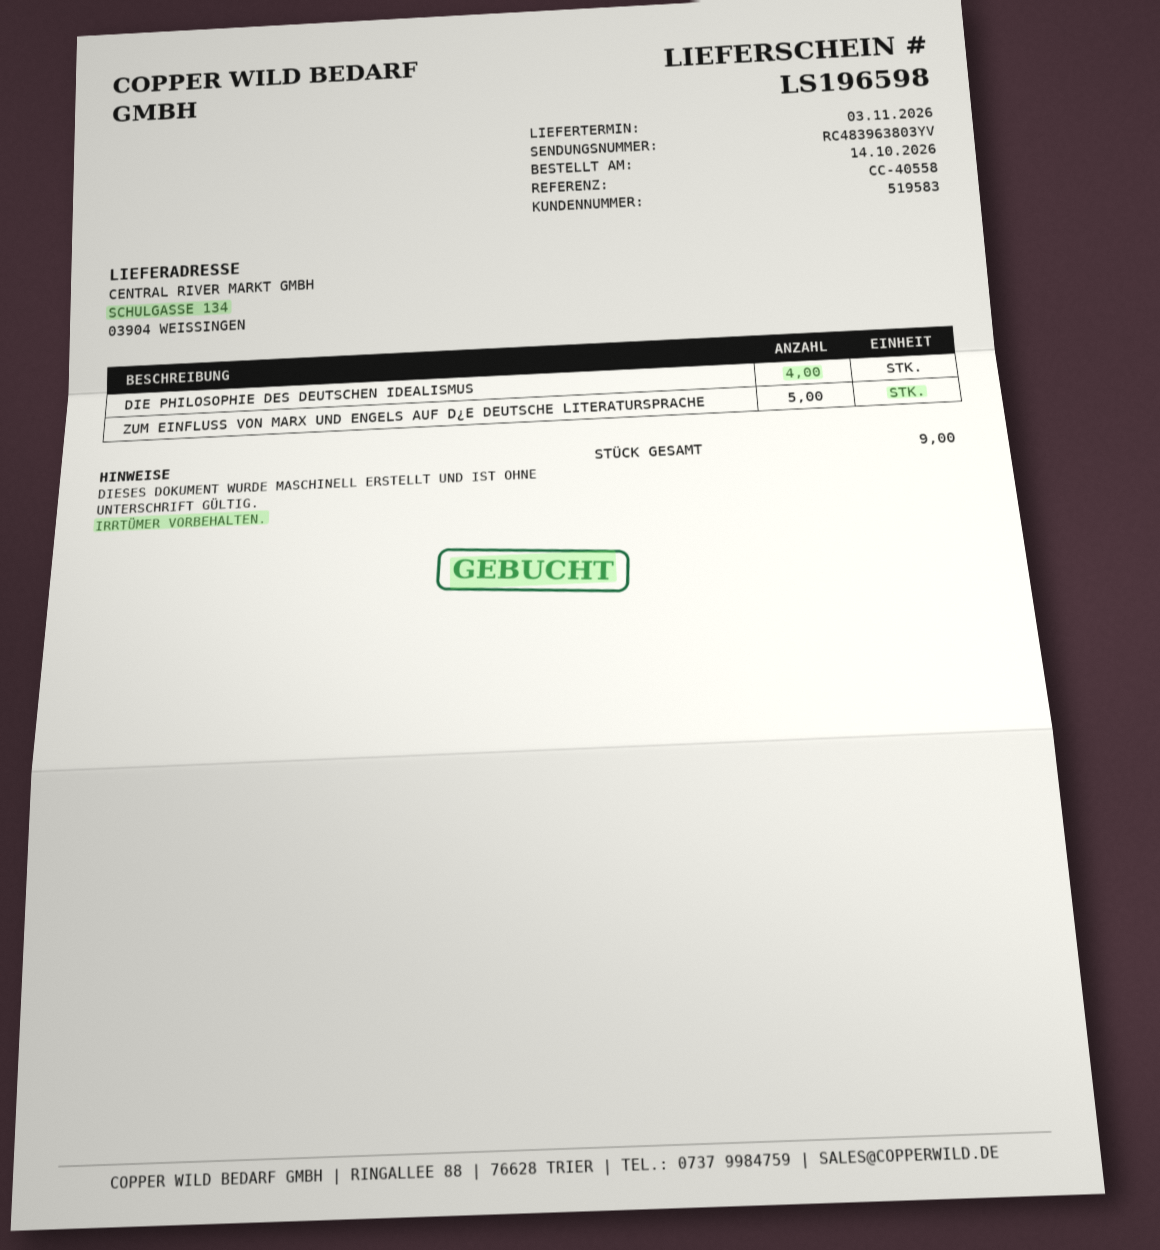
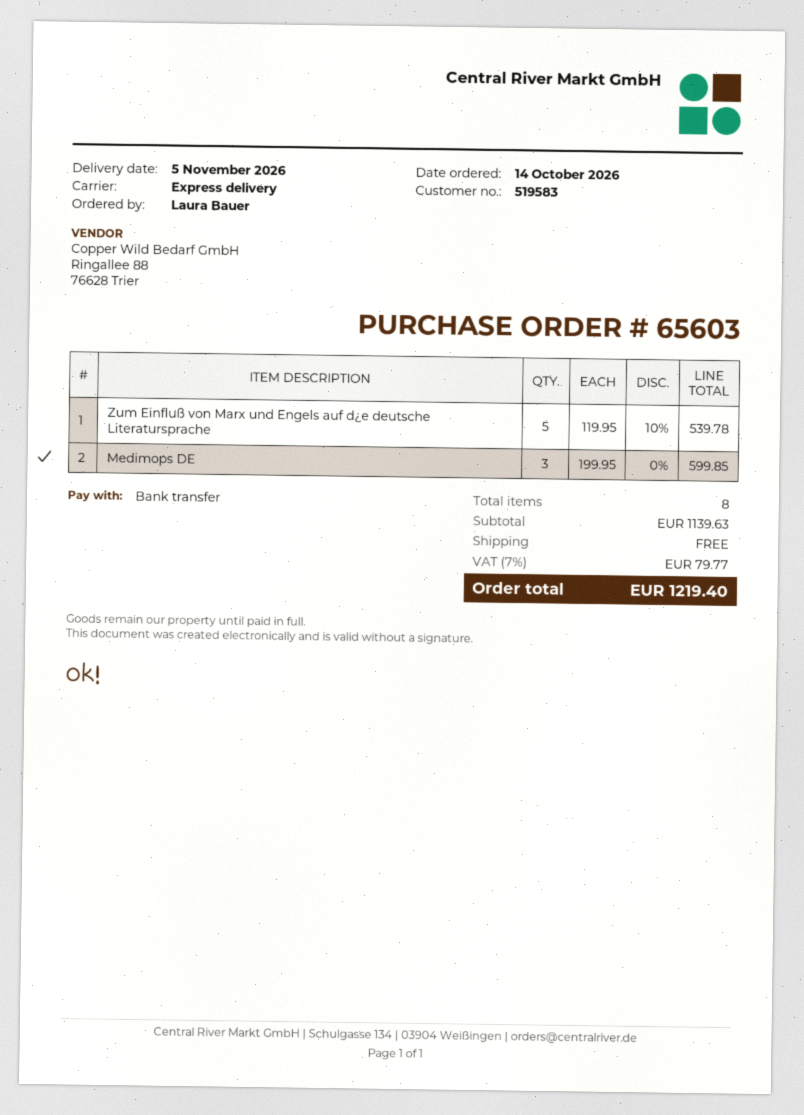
delivery date: 2026-11-03 -> 2026-11-05
DIE PHILOSOPHIE DES DEUTSCHEN IDEALISMUS: 4 -> none
Medimops DE: none -> 3
total quantity: 9 -> 8

